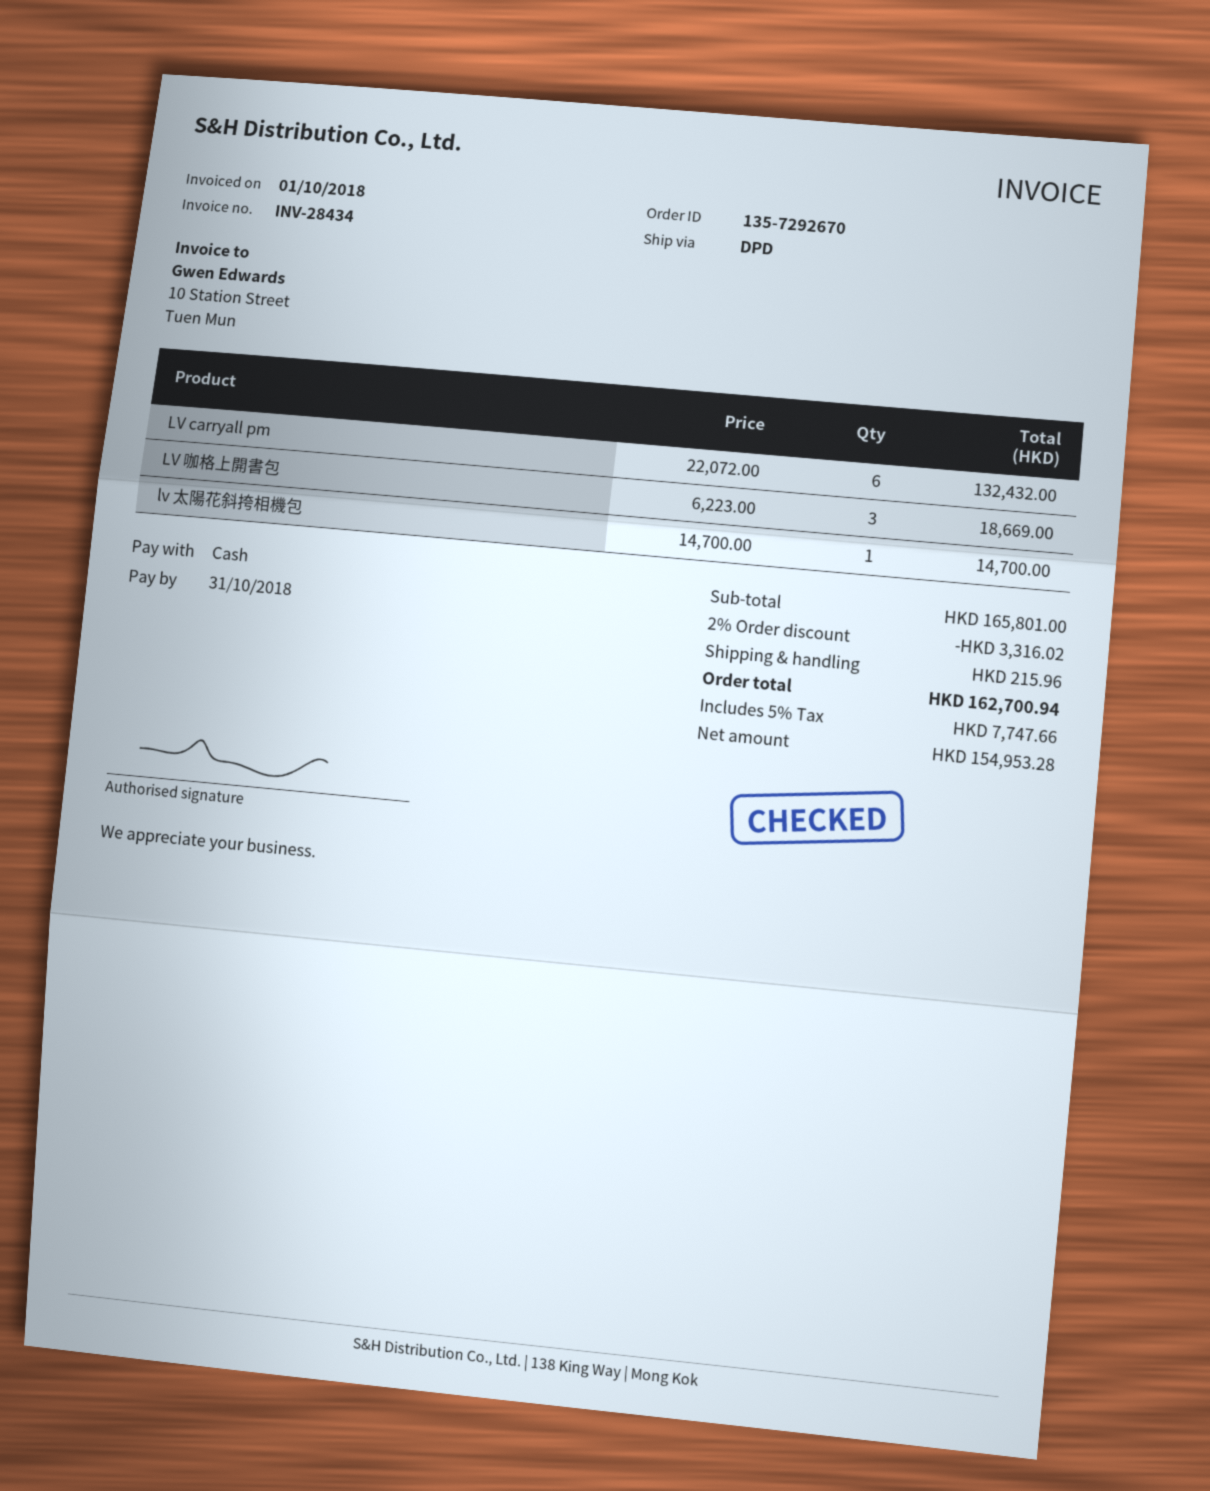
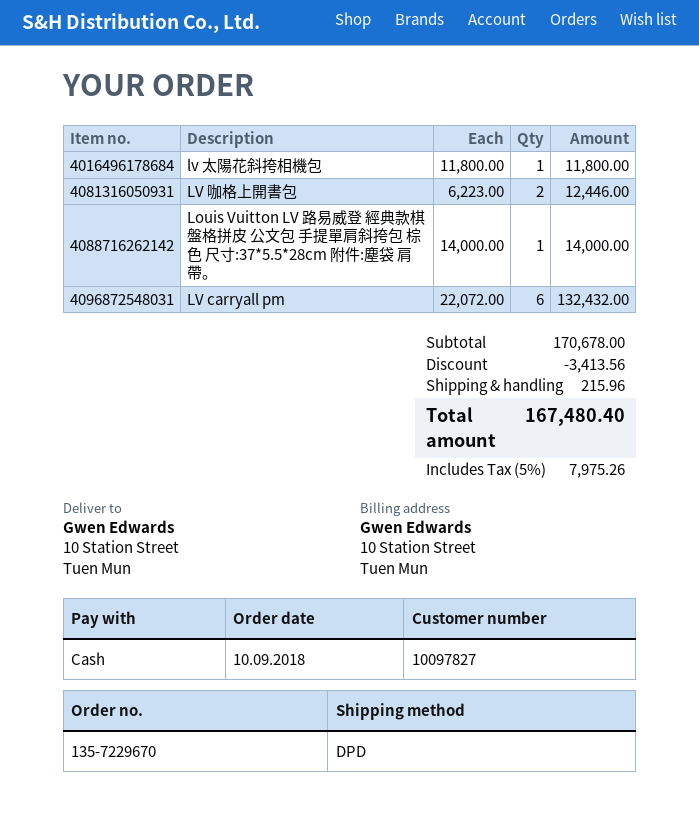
order number: 135-7292670 -> 135-7229670
LV 咖格上開書包: 3 x 6223.00 = 18669.00 -> 2 x 6223.00 = 12446.00
lv 太陽花斜挎相機包: 1 x 14700.00 = 14700.00 -> 1 x 11800.00 = 11800.00
Louis Vuitton LV 路易威登 經典款棋盤格拼皮 公文包 手提單肩斜挎包 棕色 尺寸:37*5.5*28cm 附件:塵袋 肩帶。: none -> 1 x 14000.00 = 14000.00
subtotal: 165801.00 -> 170678.00
discount: 3316.02 -> 3413.56
tax: 5% = 7747.66 -> 5% = 7975.26
total: 162700.94 -> 167480.40

